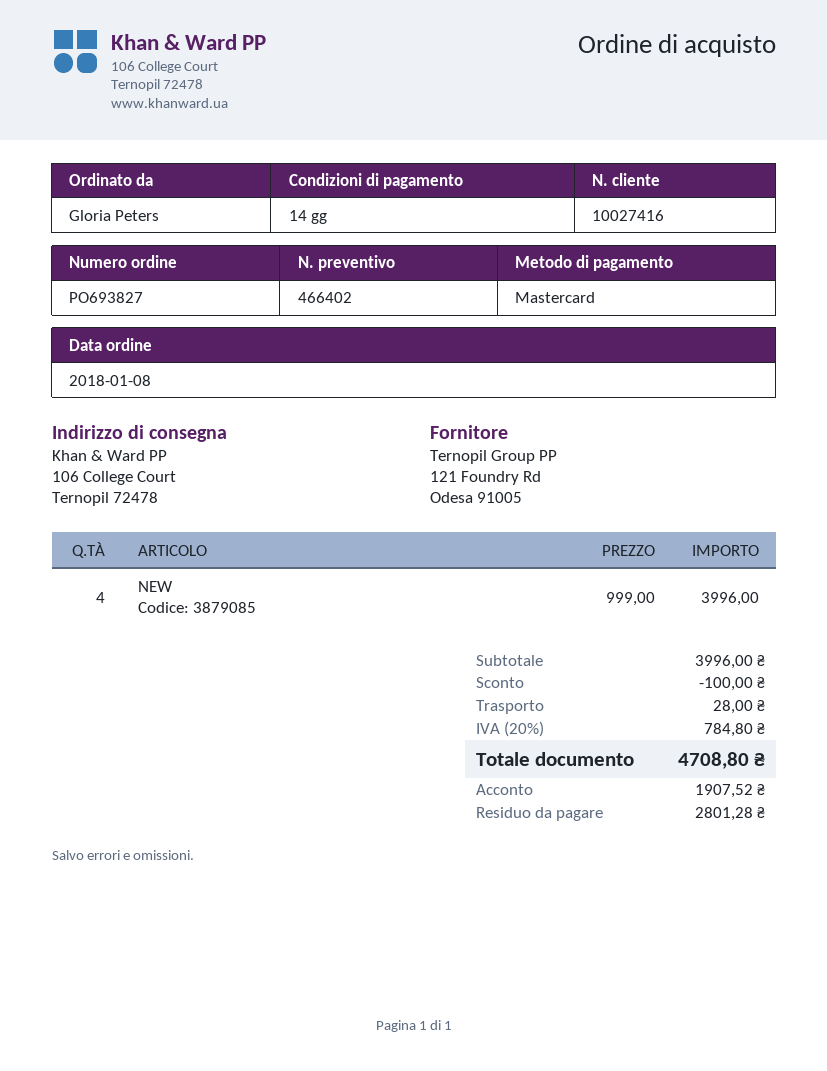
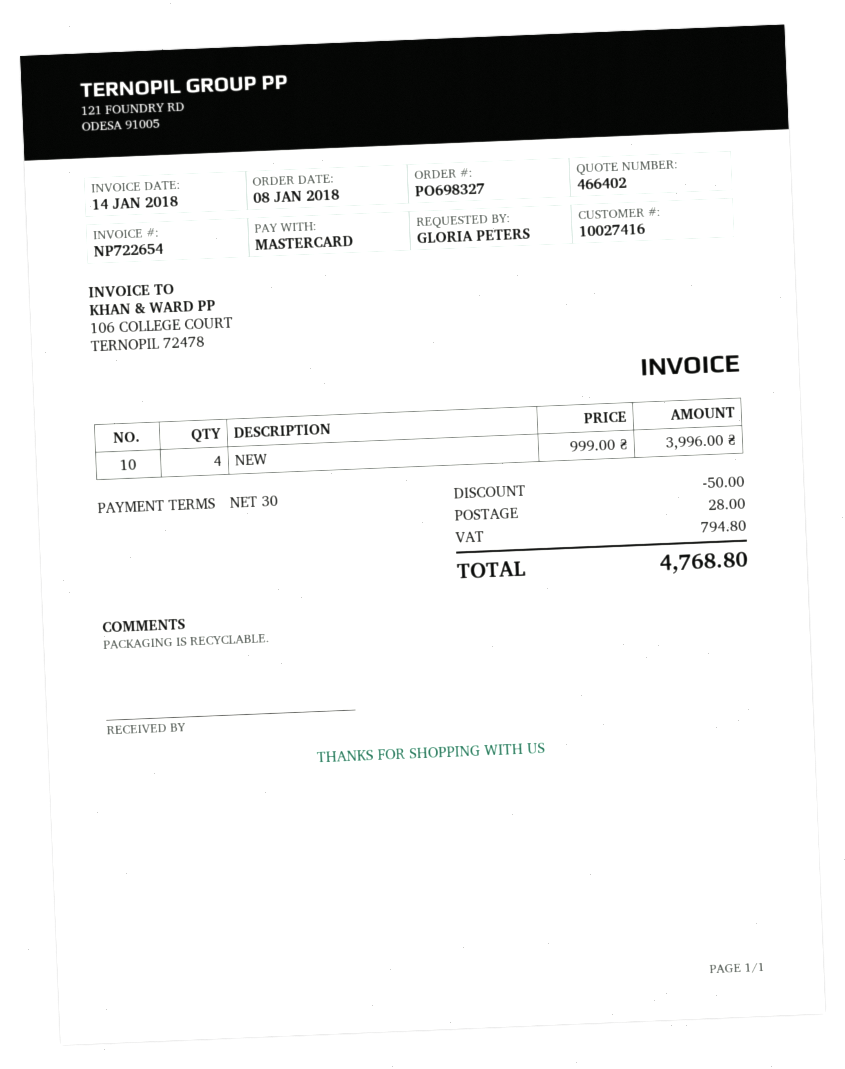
order number: PO693827 -> PO698327
payment terms: 14 days -> 30 days
discount: 100.00 -> 50.00
tax: 784.80 -> 794.80
total: 4708.80 -> 4768.80

